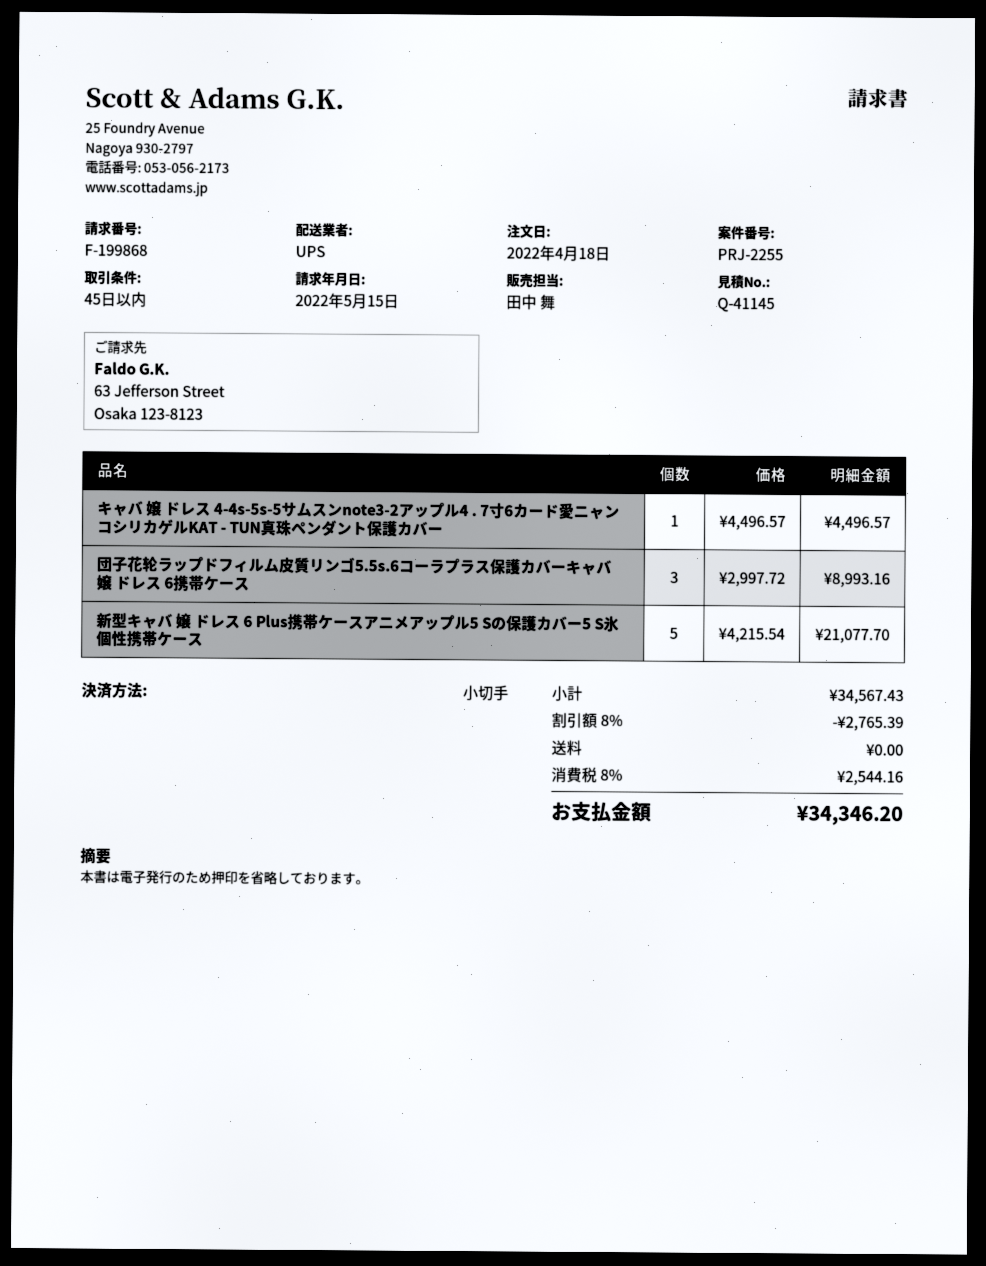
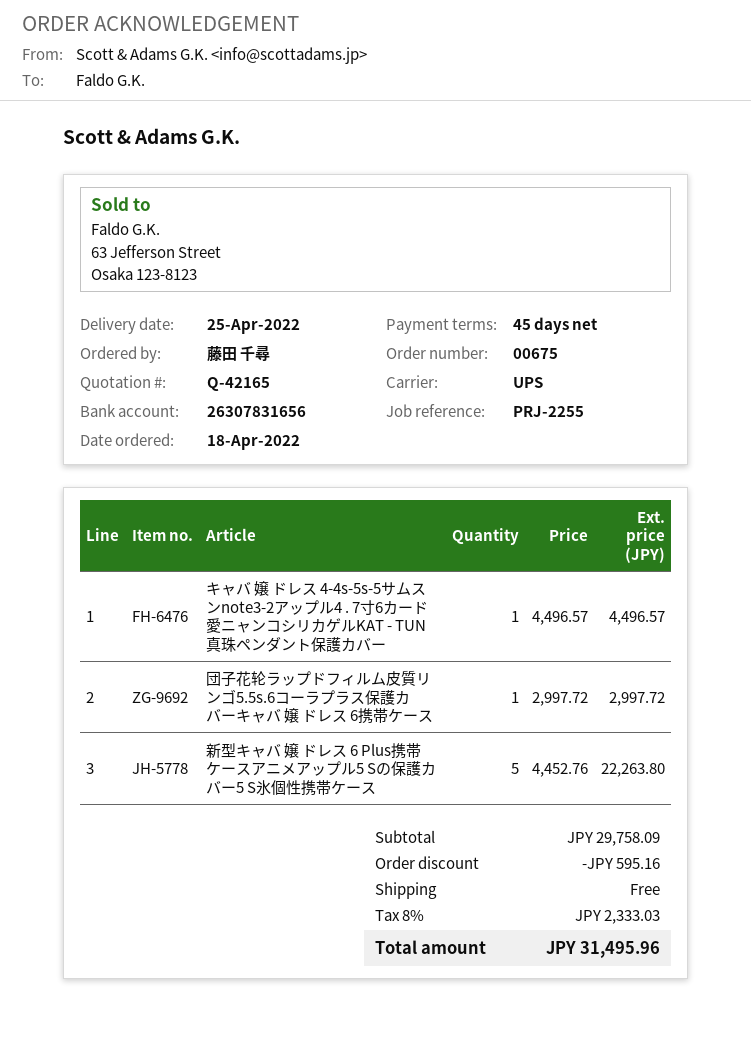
quote number: Q-41145 -> Q-42165
団子花轮ラップドフィルム皮質リンゴ5.5s.6コーラプラス保護カバーキャバ 嬢 ドレス 6携帯ケース: 3 x 2997.72 = 8993.16 -> 1 x 2997.72 = 2997.72
新型キャバ 嬢 ドレス 6 Plus携帯ケースアニメアップル5 Sの保護カバー5 S氷個性携帯ケース: 5 x 4215.54 = 21077.70 -> 5 x 4452.76 = 22263.80
subtotal: 34567.43 -> 29758.09
discount: 2765.39 -> 595.16
tax: 8% = 2544.16 -> 8% = 2333.03
total: 34346.20 -> 31495.96

